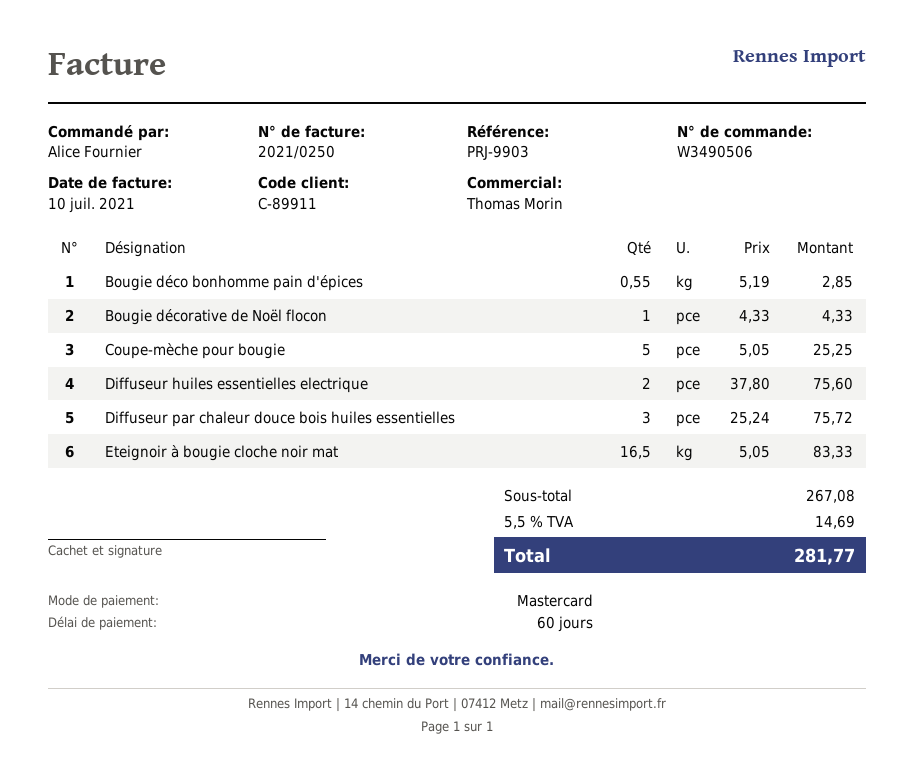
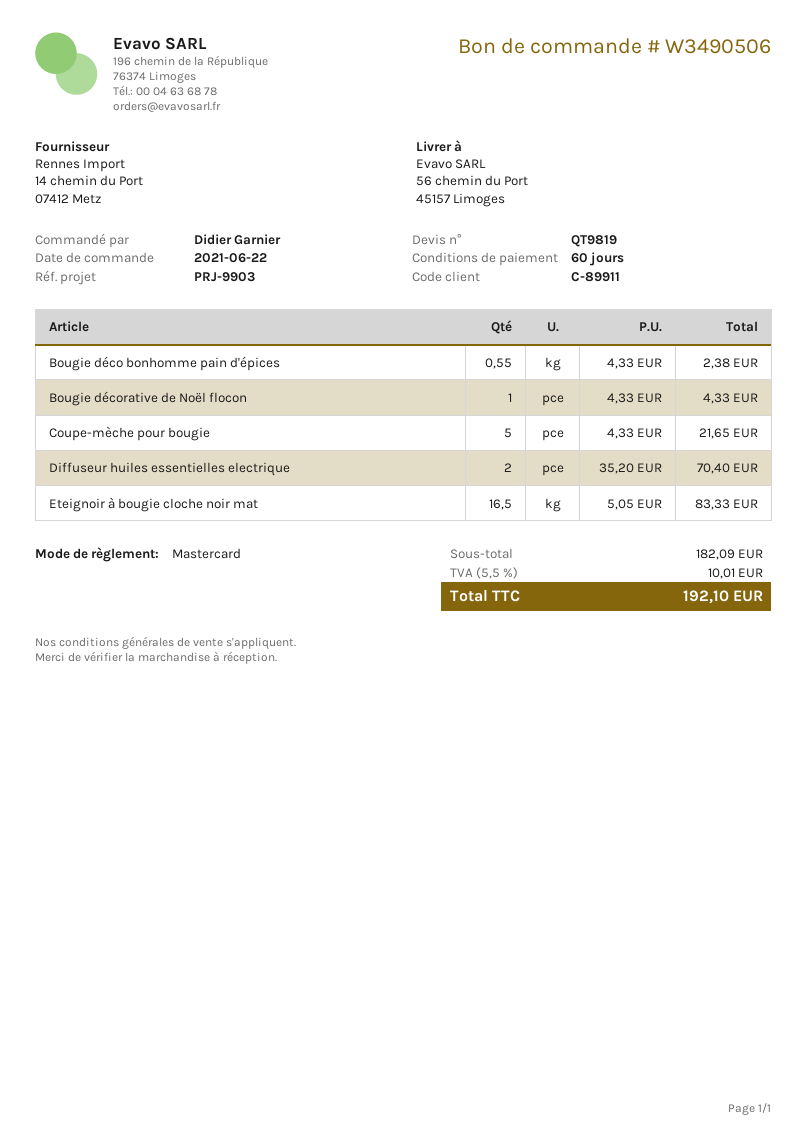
ordered by: Alice Fournier -> Didier Garnier
Bougie déco bonhomme pain d'épices: 0.55 x 5.19 = 2.85 -> 0.55 x 4.33 = 2.38
Coupe-mèche pour bougie: 5 x 5.05 = 25.25 -> 5 x 4.33 = 21.65
Diffuseur huiles essentielles electrique: 2 x 37.80 = 75.60 -> 2 x 35.20 = 70.40
Diffuseur par chaleur douce bois huiles essentielles: 3 x 25.24 = 75.72 -> none
subtotal: 267.08 -> 182.09
tax: 5.5% = 14.69 -> 5.5% = 10.01
total: 281.77 -> 192.10

